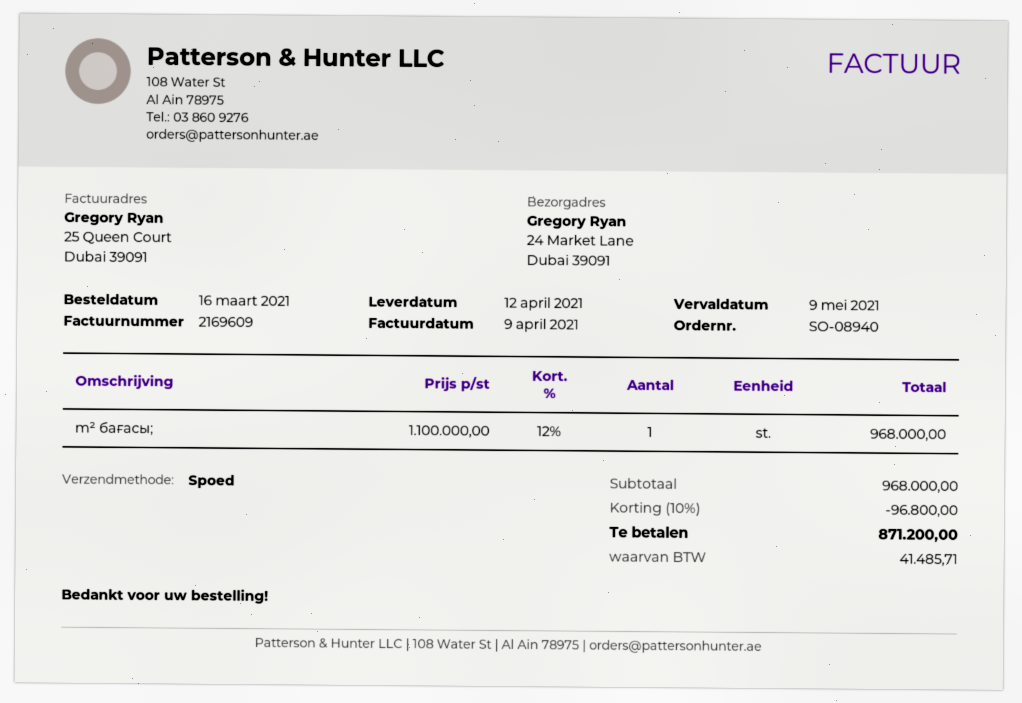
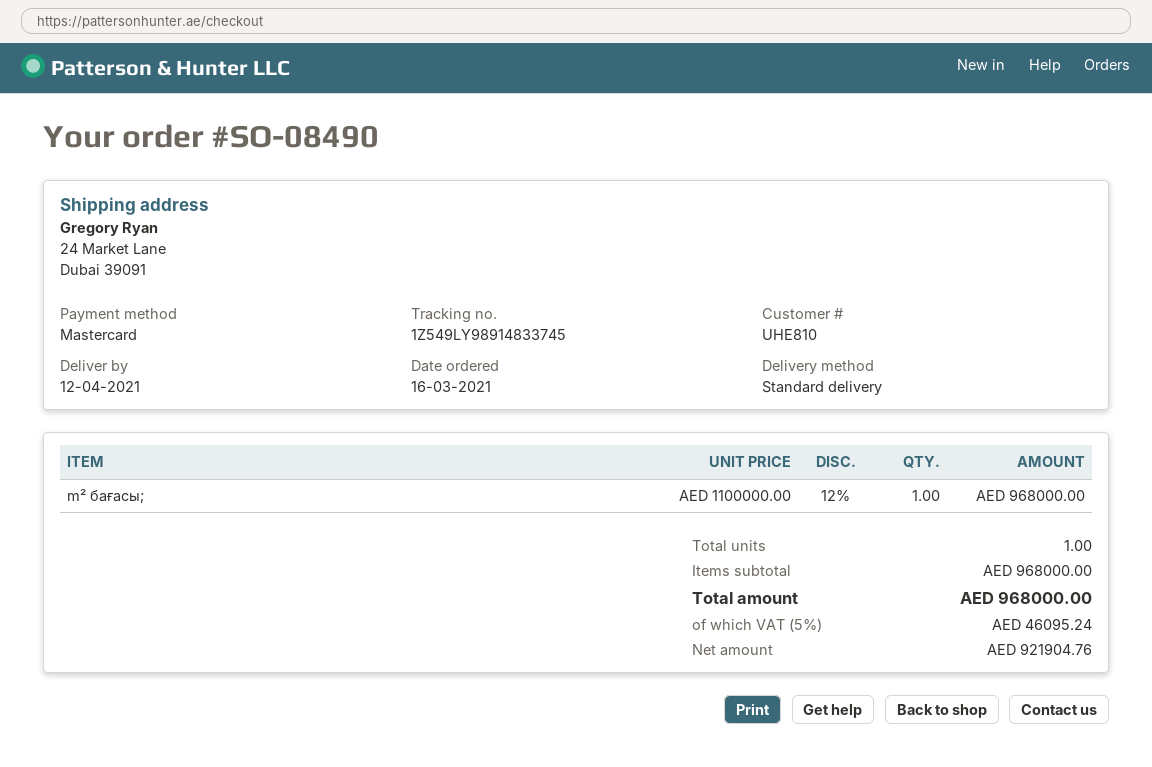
order number: SO-08940 -> SO-08490
shipping method: express -> standard
discount: 10% = 96800.00 -> none
tax: 41485.71 -> 46095.24
total: 871200.00 -> 968000.00

